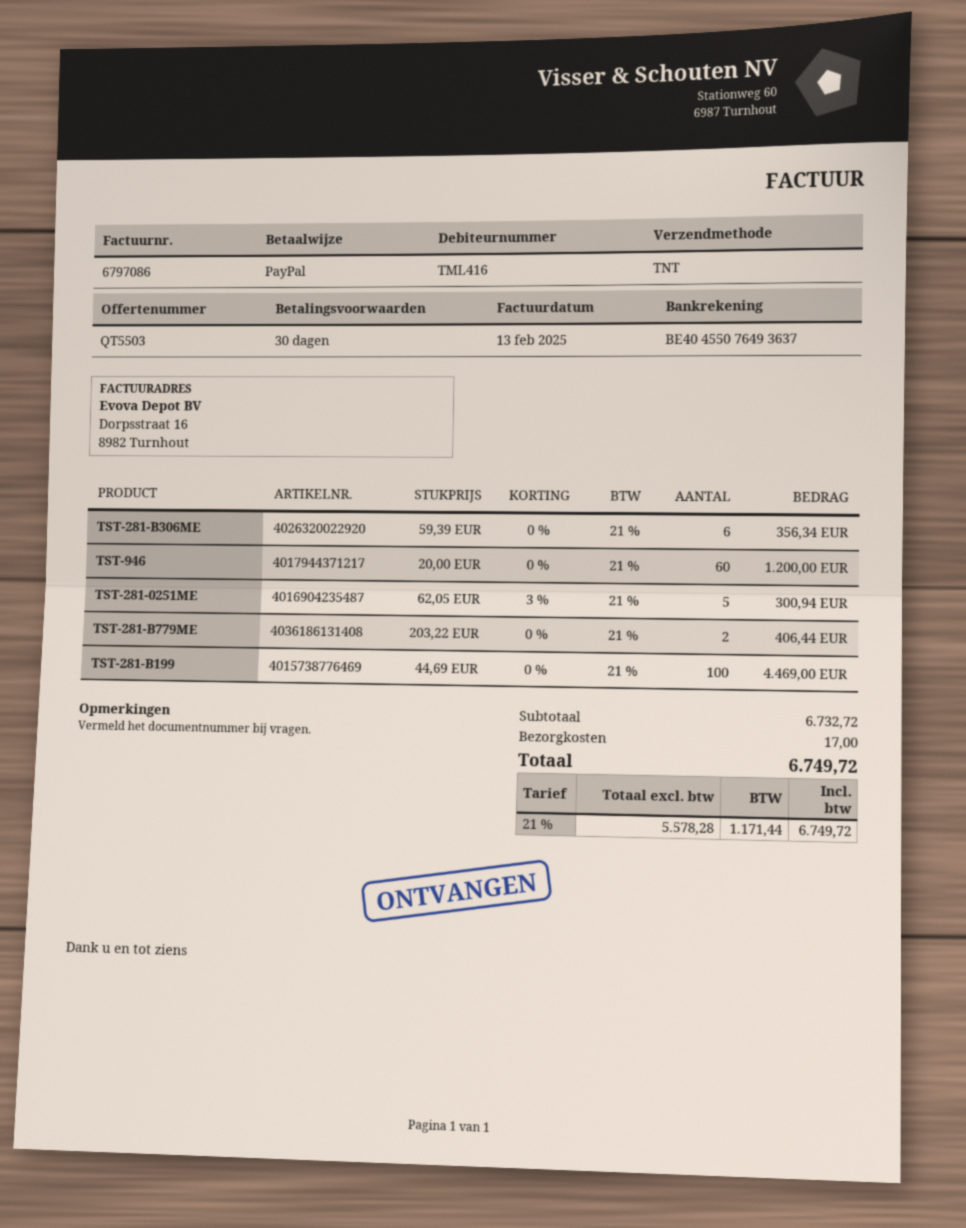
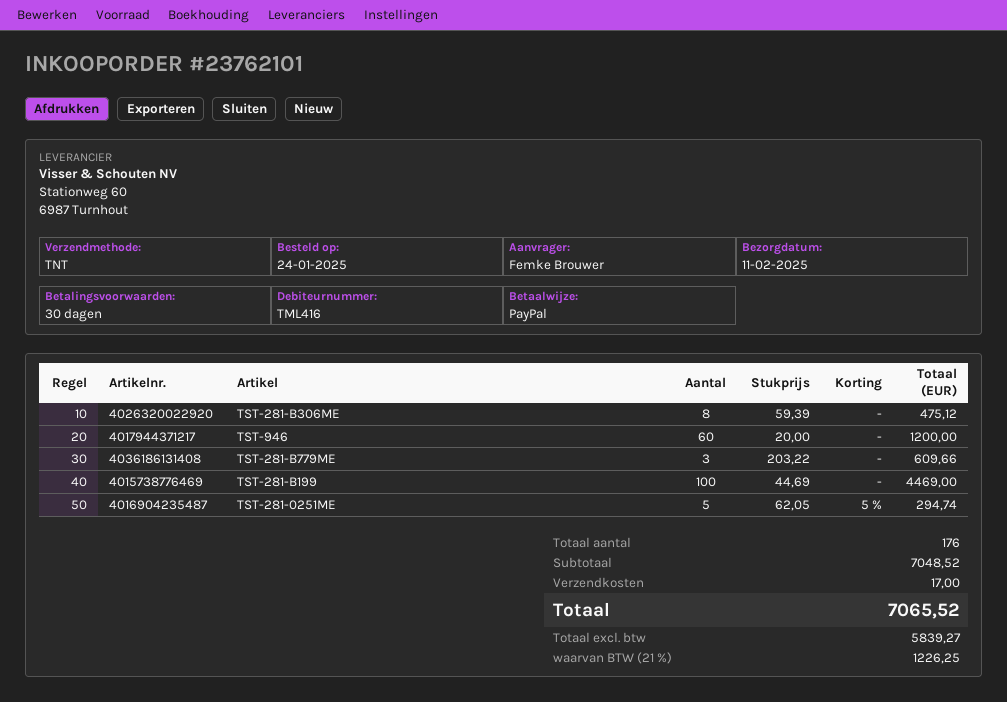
TST-281-B306ME: 6 x 59.39 = 356.34 -> 8 x 59.39 = 475.12
TST-281-0251ME: 5 x 62.05 - 3% = 300.94 -> 5 x 62.05 - 5% = 294.74
TST-281-B779ME: 2 x 203.22 = 406.44 -> 3 x 203.22 = 609.66
subtotal: 6732.72 -> 7048.52
net: 5578.28 -> 5839.27
tax: 21% = 1171.44 -> 21% = 1226.25
total: 6749.72 -> 7065.52

